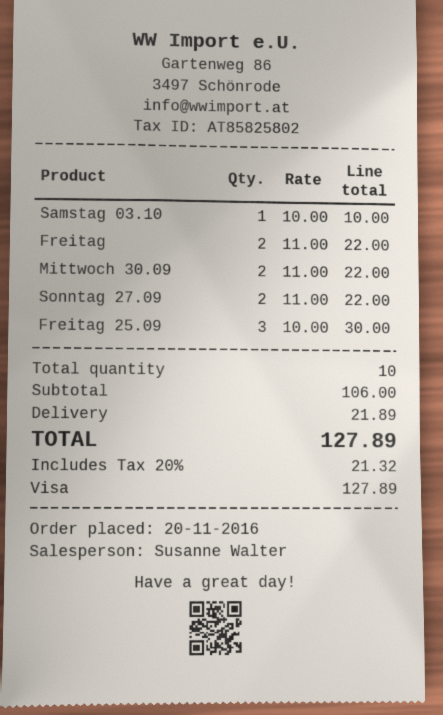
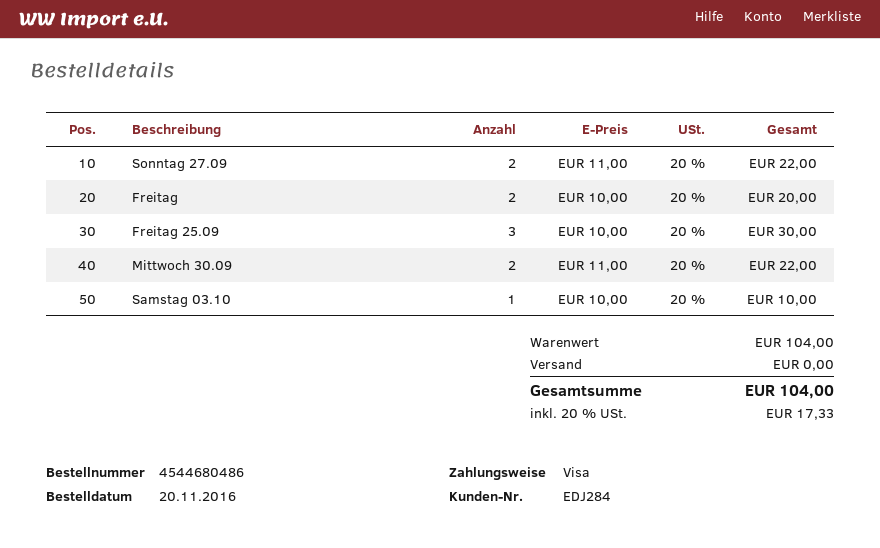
Freitag: 2 x 11.00 = 22.00 -> 2 x 10.00 = 20.00
subtotal: 106.00 -> 104.00
shipping: 21.89 -> 0.00
tax: 20% = 21.32 -> 20% = 17.33
total: 127.89 -> 104.00

